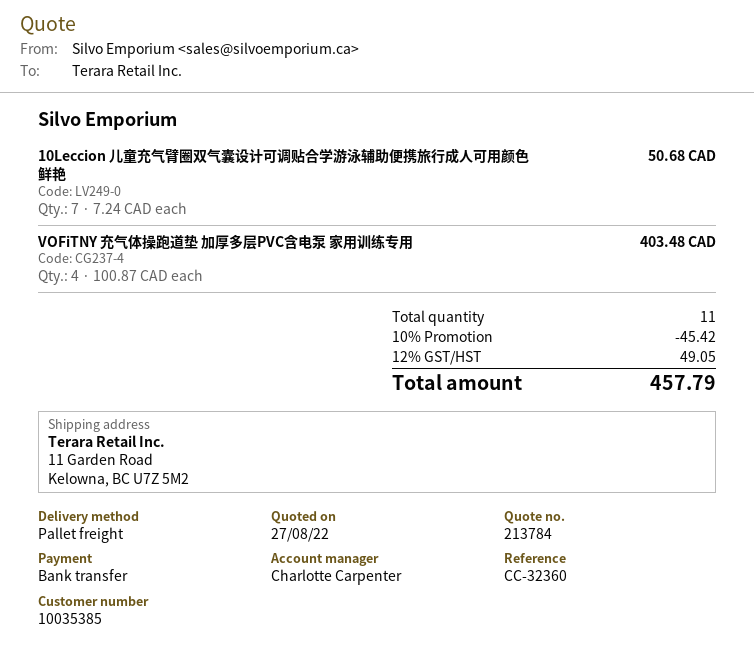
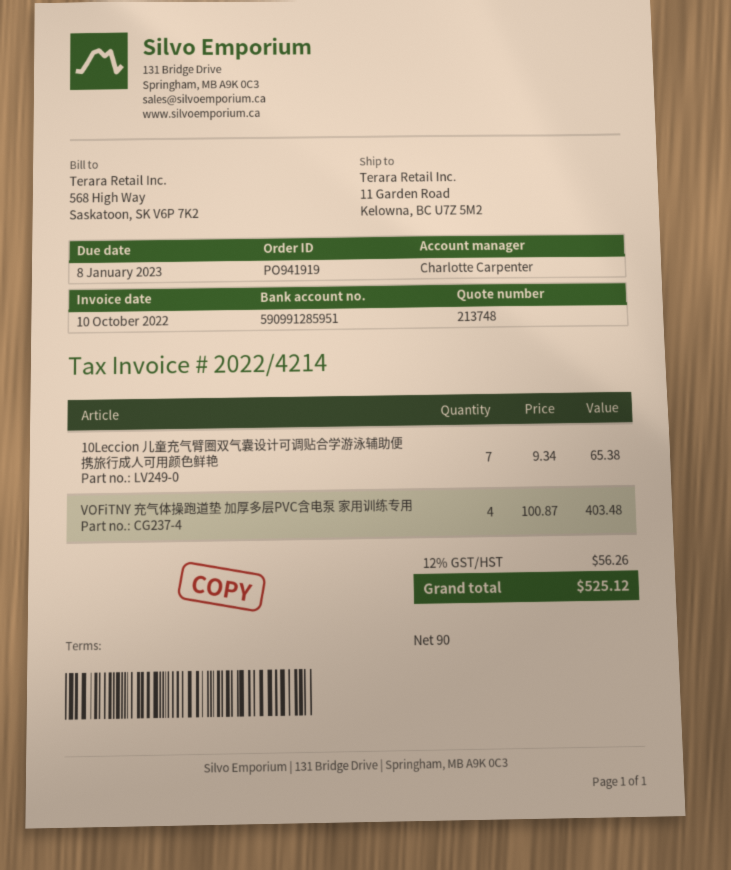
quote number: 213784 -> 213748
10Leccion 儿童充气臂圈双气囊设计可调贴合学游泳辅助便携旅行成人可用颜色鲜艳: 7 x 7.24 = 50.68 -> 7 x 9.34 = 65.38
discount: 10% = 45.42 -> none
tax: 12% = 49.05 -> 12% = 56.26
total: 457.79 -> 525.12

